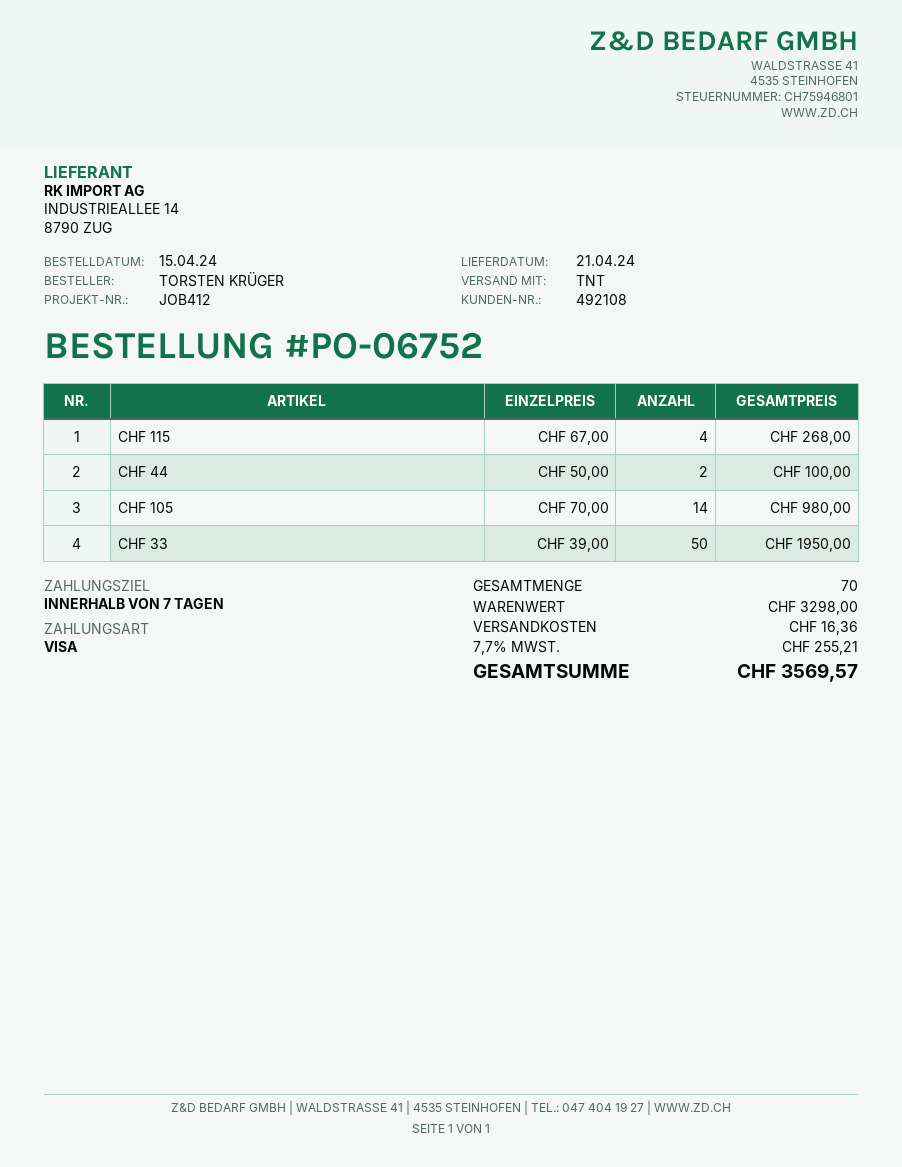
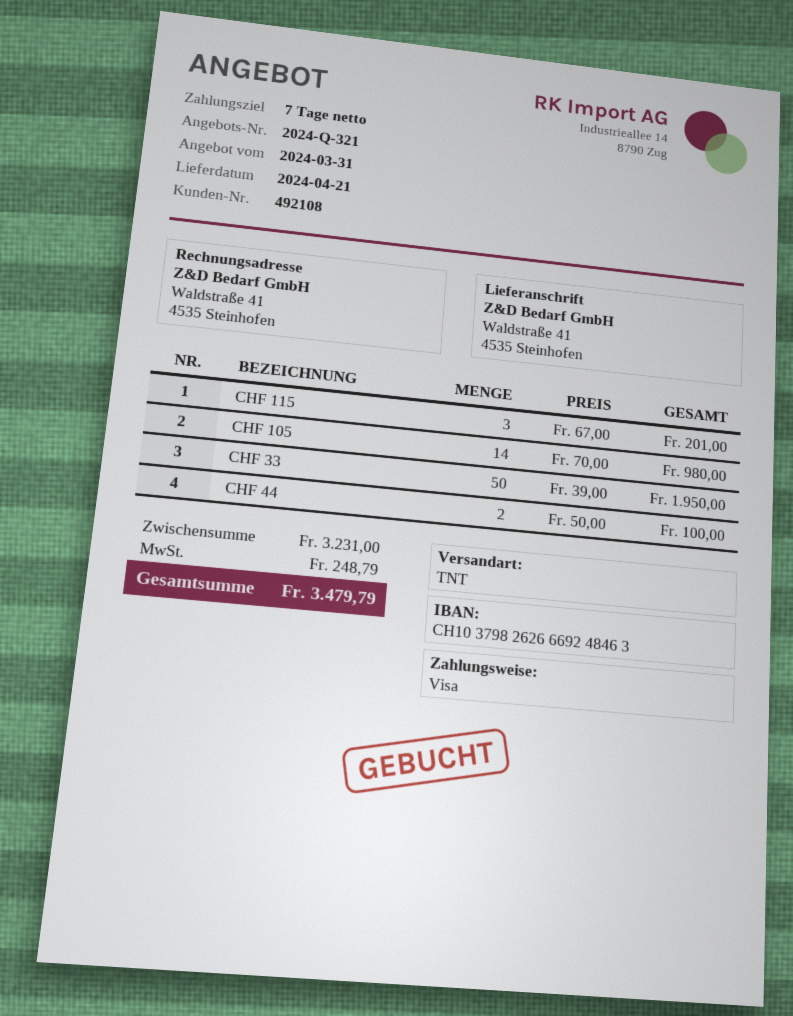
CHF 115: 4 x 67.00 = 268.00 -> 3 x 67.00 = 201.00
subtotal: 3298.00 -> 3231.00
shipping: 16.36 -> none
tax: 255.21 -> 248.79
total: 3569.57 -> 3479.79

